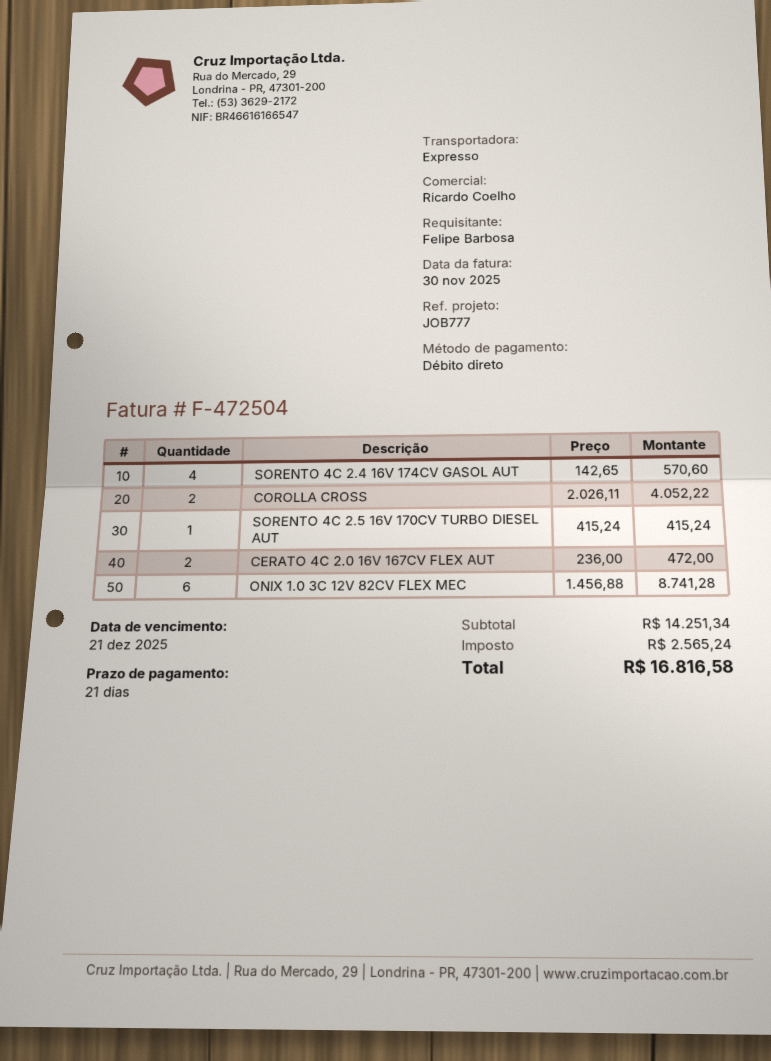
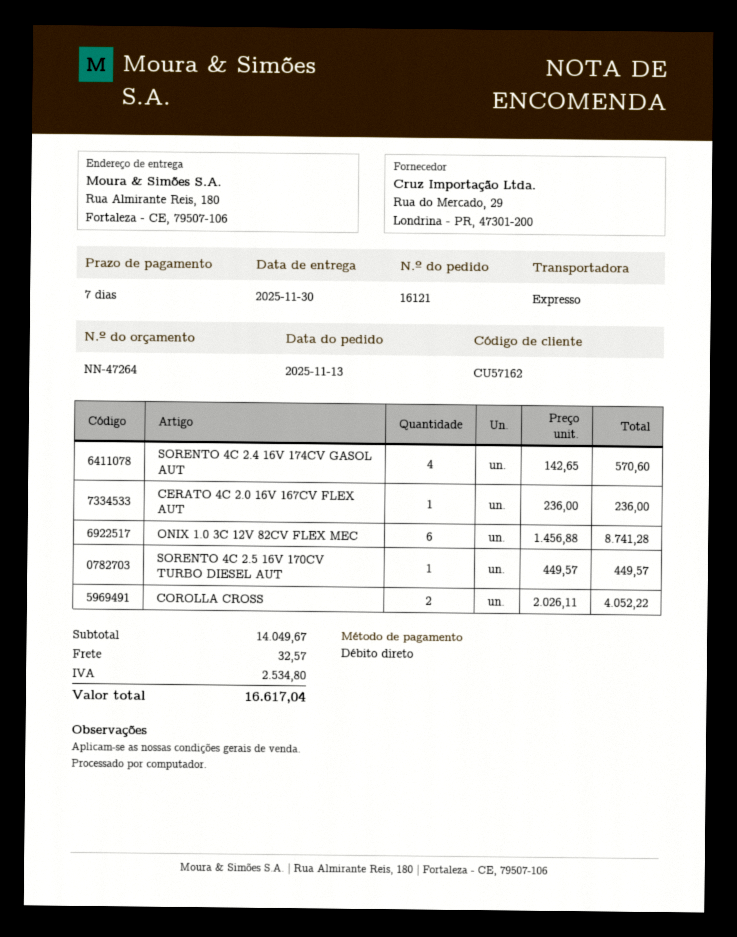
payment terms: 21 days -> 7 days
SORENTO 4C 2.5 16V 170CV TURBO DIESEL AUT: 1 x 415.24 = 415.24 -> 1 x 449.57 = 449.57
CERATO 4C 2.0 16V 167CV FLEX AUT: 2 x 236.00 = 472.00 -> 1 x 236.00 = 236.00
subtotal: 14251.34 -> 14049.67
shipping: none -> 32.57
tax: 2565.24 -> 2534.80
total: 16816.58 -> 16617.04

